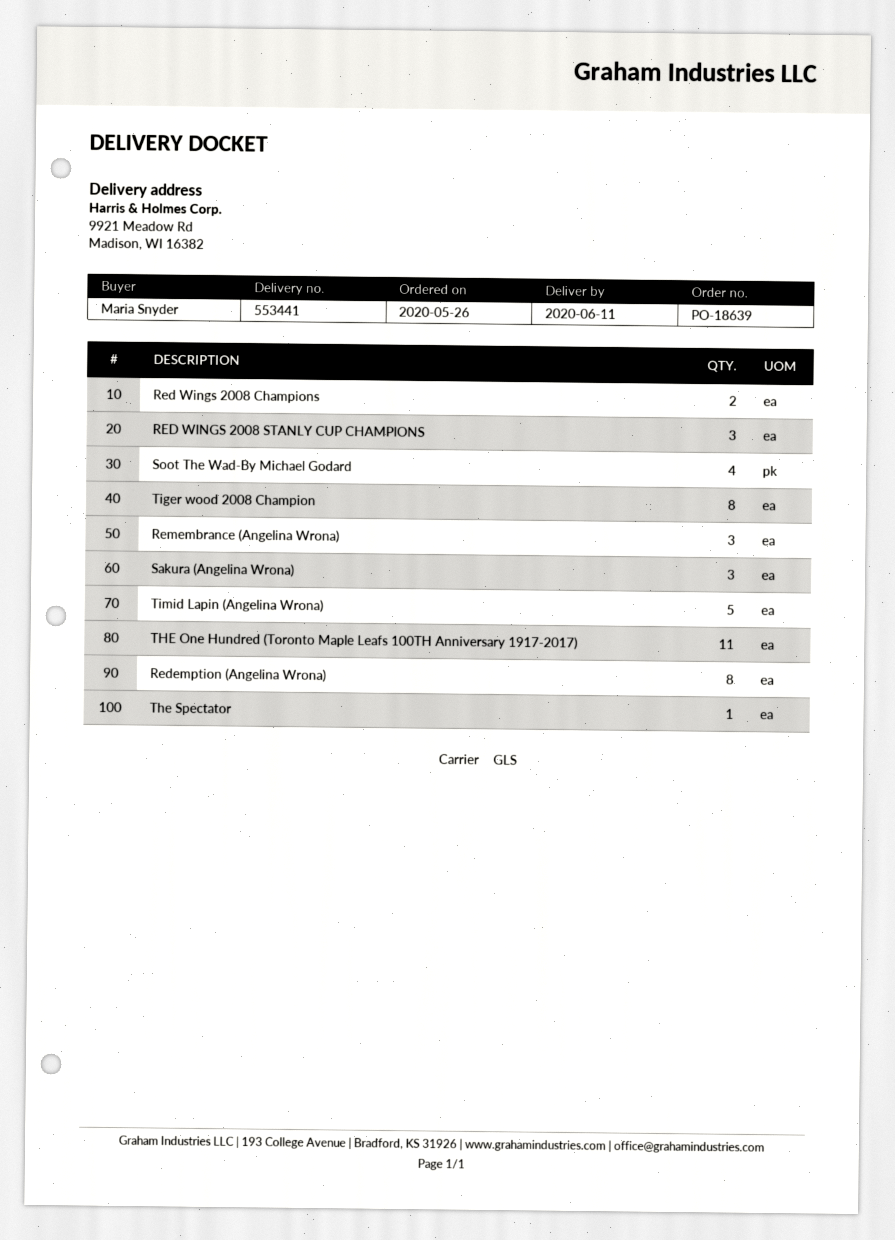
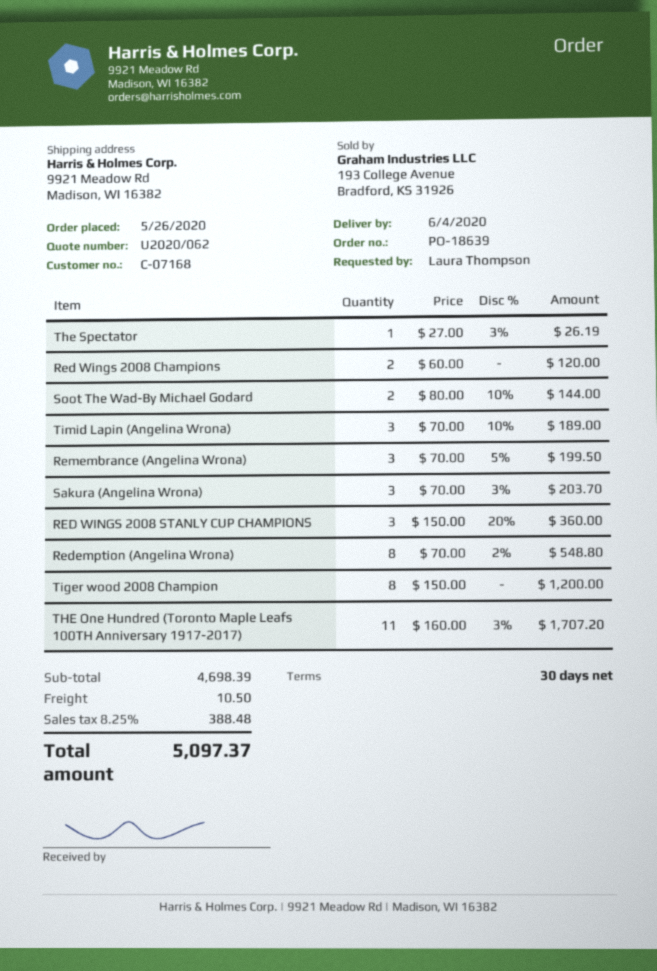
delivery date: 2020-06-11 -> 2020-06-04
ordered by: Maria Snyder -> Laura Thompson
Soot The Wad-By Michael Godard: 4 -> 2
Timid Lapin (Angelina Wrona): 5 -> 3

